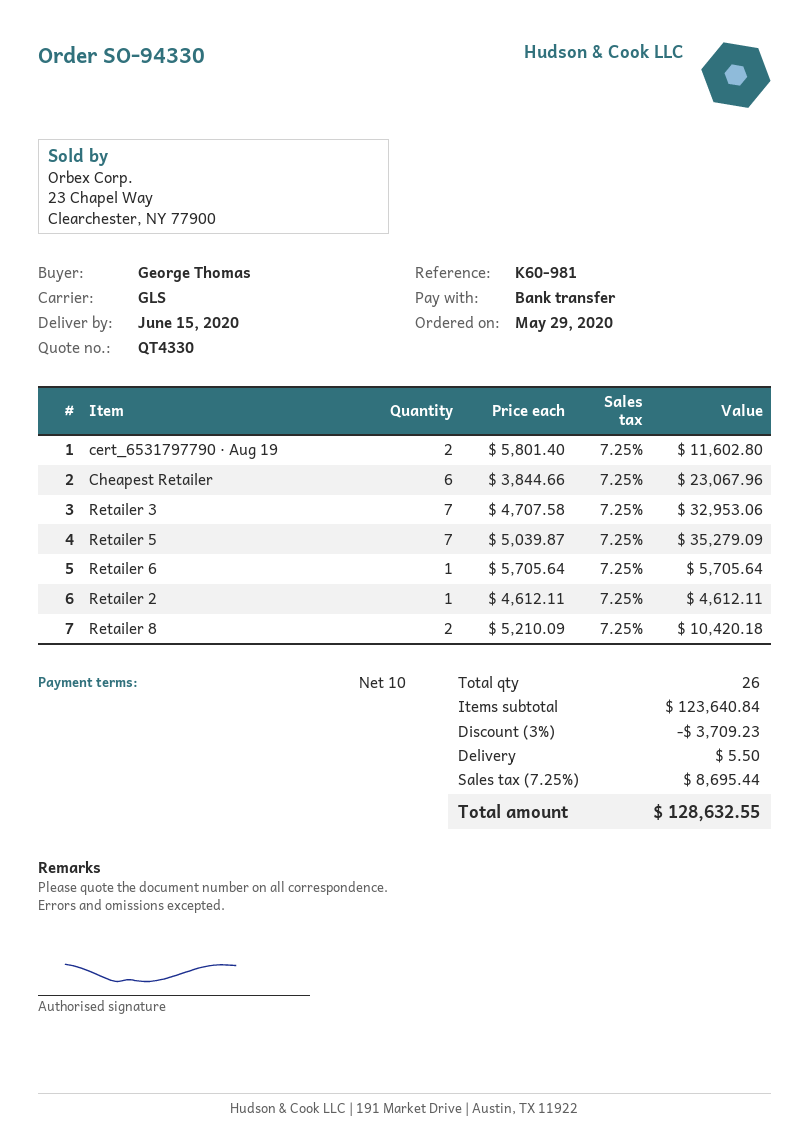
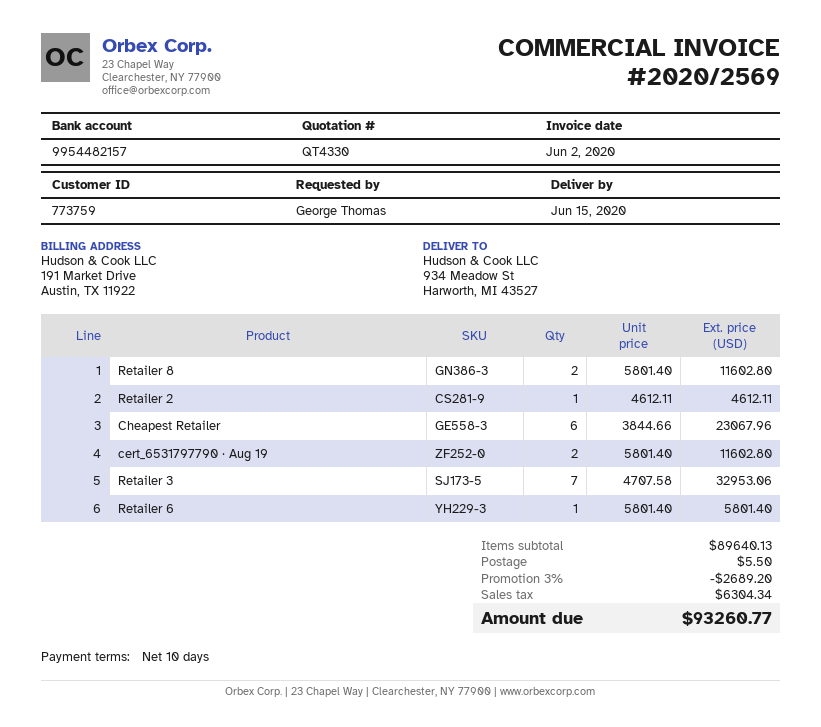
Retailer 5: 7 x 5039.87 = 35279.09 -> none
Retailer 6: 1 x 5705.64 = 5705.64 -> 1 x 5801.40 = 5801.40
Retailer 8: 2 x 5210.09 = 10420.18 -> 2 x 5801.40 = 11602.80
subtotal: 123640.84 -> 89640.13
discount: 3% = 3709.23 -> 3% = 2689.20
tax: 8695.44 -> 6304.34
total: 128632.55 -> 93260.77

